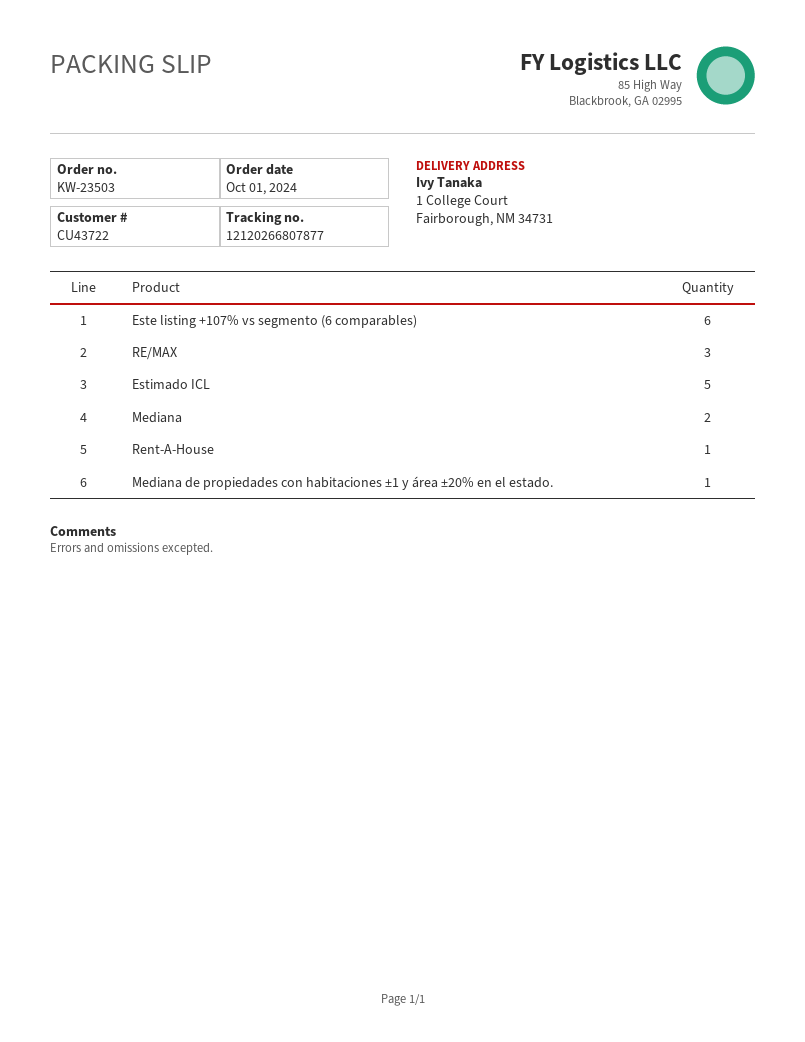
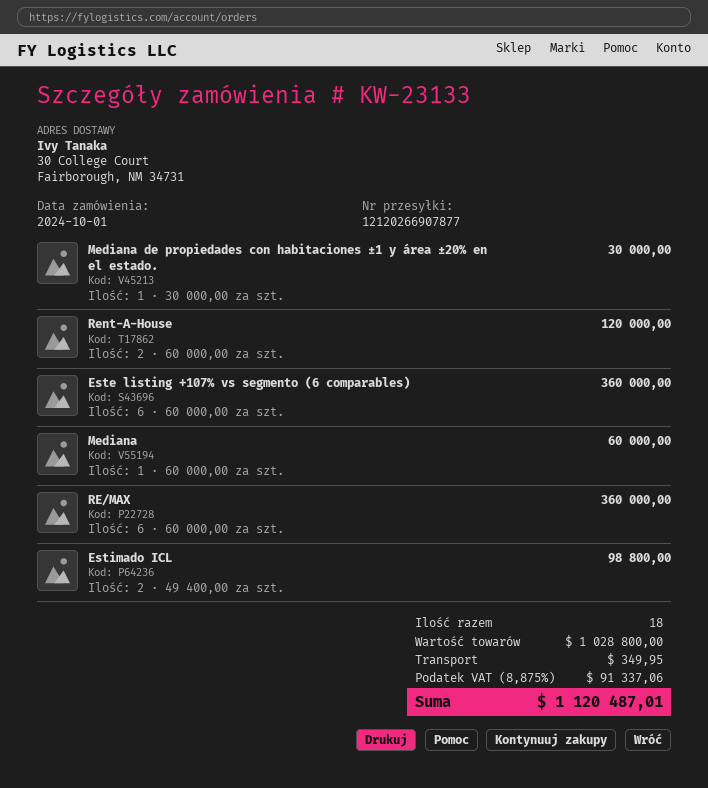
order number: KW-23503 -> KW-23133
tracking number: 12120266807877 -> 12120266907877
ship to: 1 College Court, Fairborough, NM 34731 -> 30 College Court, Fairborough, NM 34731
RE/MAX: 3 -> 6
Estimado ICL: 5 -> 2
Mediana: 2 -> 1
Rent-A-House: 1 -> 2

